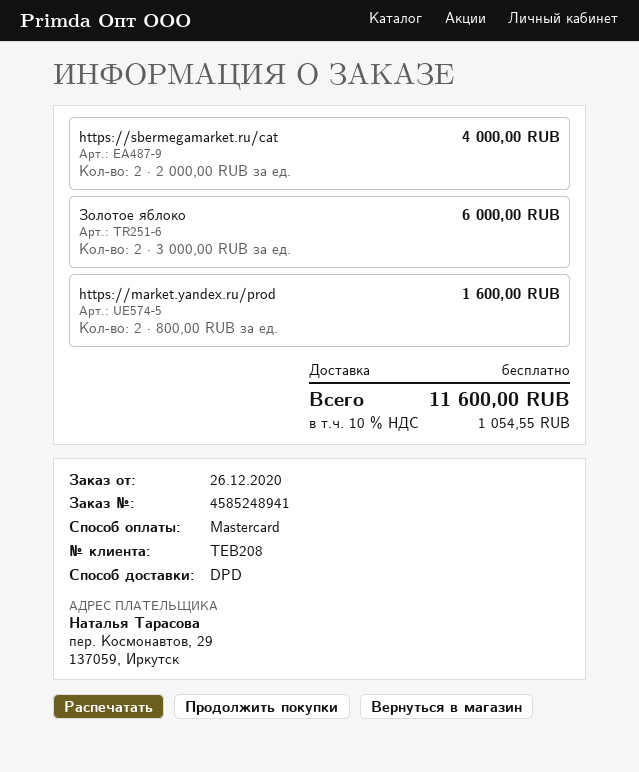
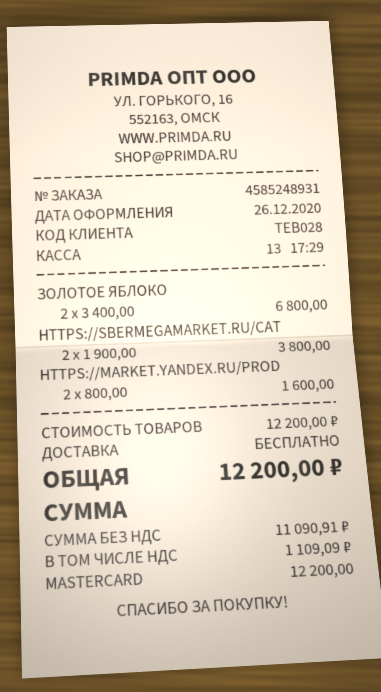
order number: 4585248941 -> 4585248931
customer number: TEB208 -> TEB028
https://sbermegamarket.ru/cat: 2 x 2000.00 = 4000.00 -> 2 x 1900.00 = 3800.00
Золотое яблоко: 2 x 3000.00 = 6000.00 -> 2 x 3400.00 = 6800.00
tax: 1054.55 -> 1109.09
total: 11600.00 -> 12200.00

